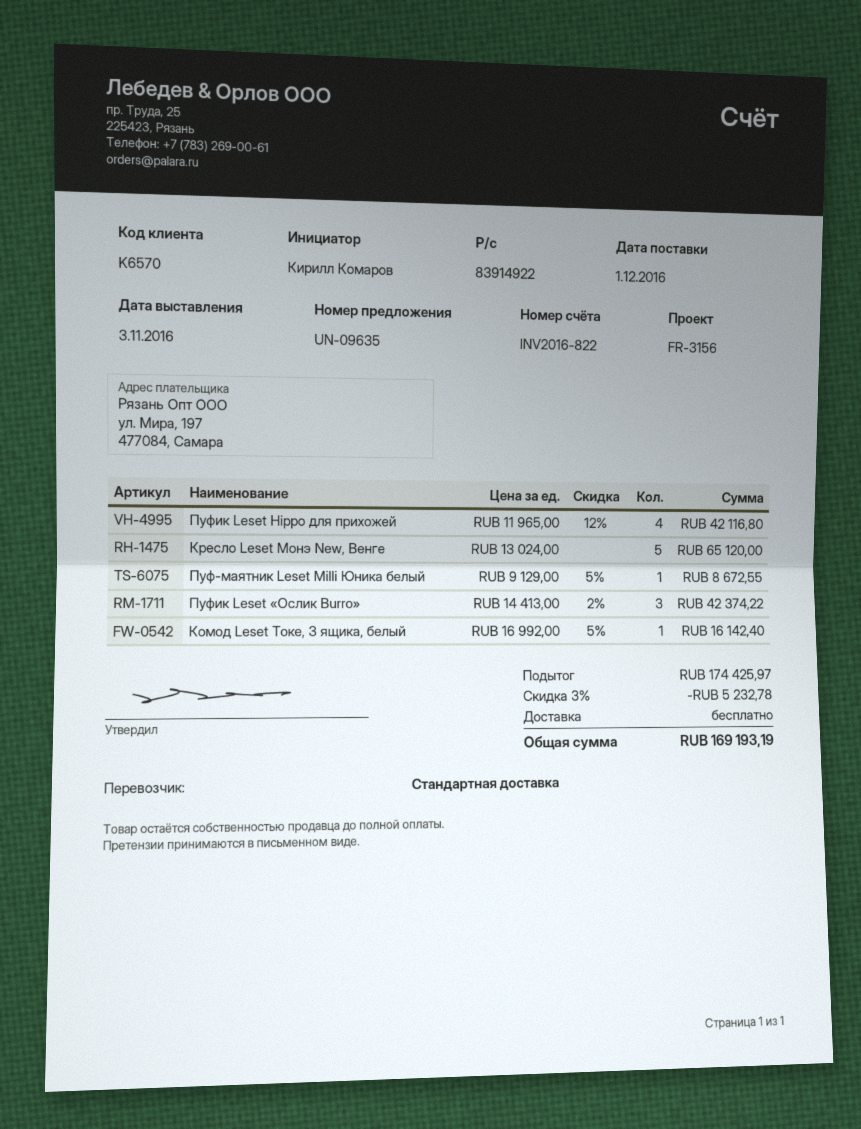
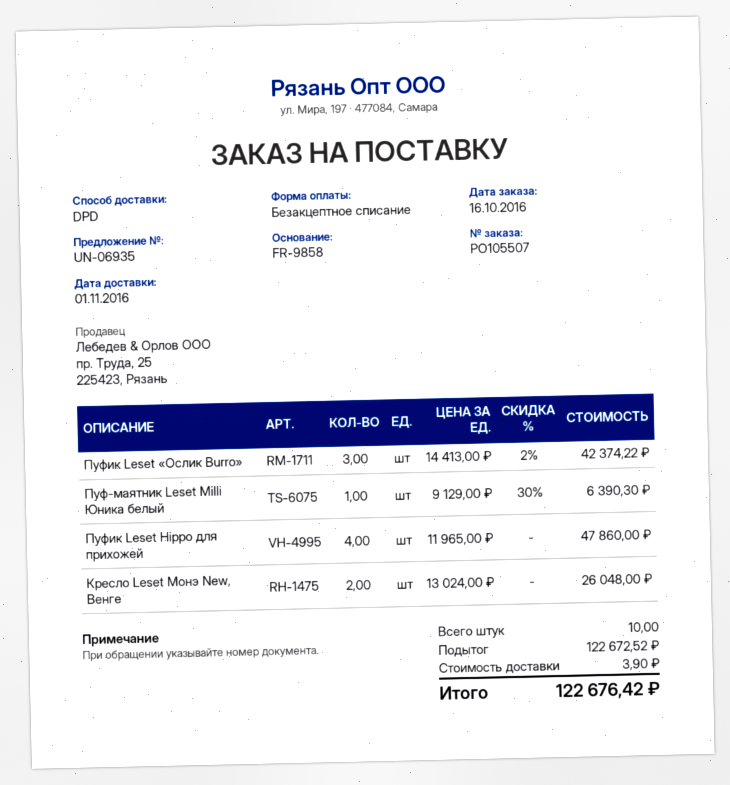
quote number: UN-09635 -> UN-06935
delivery date: 2016-12-01 -> 2016-11-01
reference: FR-3156 -> FR-9858
shipping method: standard -> DPD
Пуфик Leset Hippo для прихожей: 4 x 11965.00 - 12% = 42116.80 -> 4 x 11965.00 = 47860.00
Кресло Leset Монэ New, Венге: 5 x 13024.00 = 65120.00 -> 2 x 13024.00 = 26048.00
Пуф-маятник Leset Milli Юника белый: 1 x 9129.00 - 5% = 8672.55 -> 1 x 9129.00 - 30% = 6390.30
Комод Leset Токе, 3 ящика, белый: 1 x 16992.00 - 5% = 16142.40 -> none
subtotal: 174425.97 -> 122672.52
discount: 3% = 5232.78 -> none
shipping: 0.00 -> 3.90
total: 169193.19 -> 122676.42

